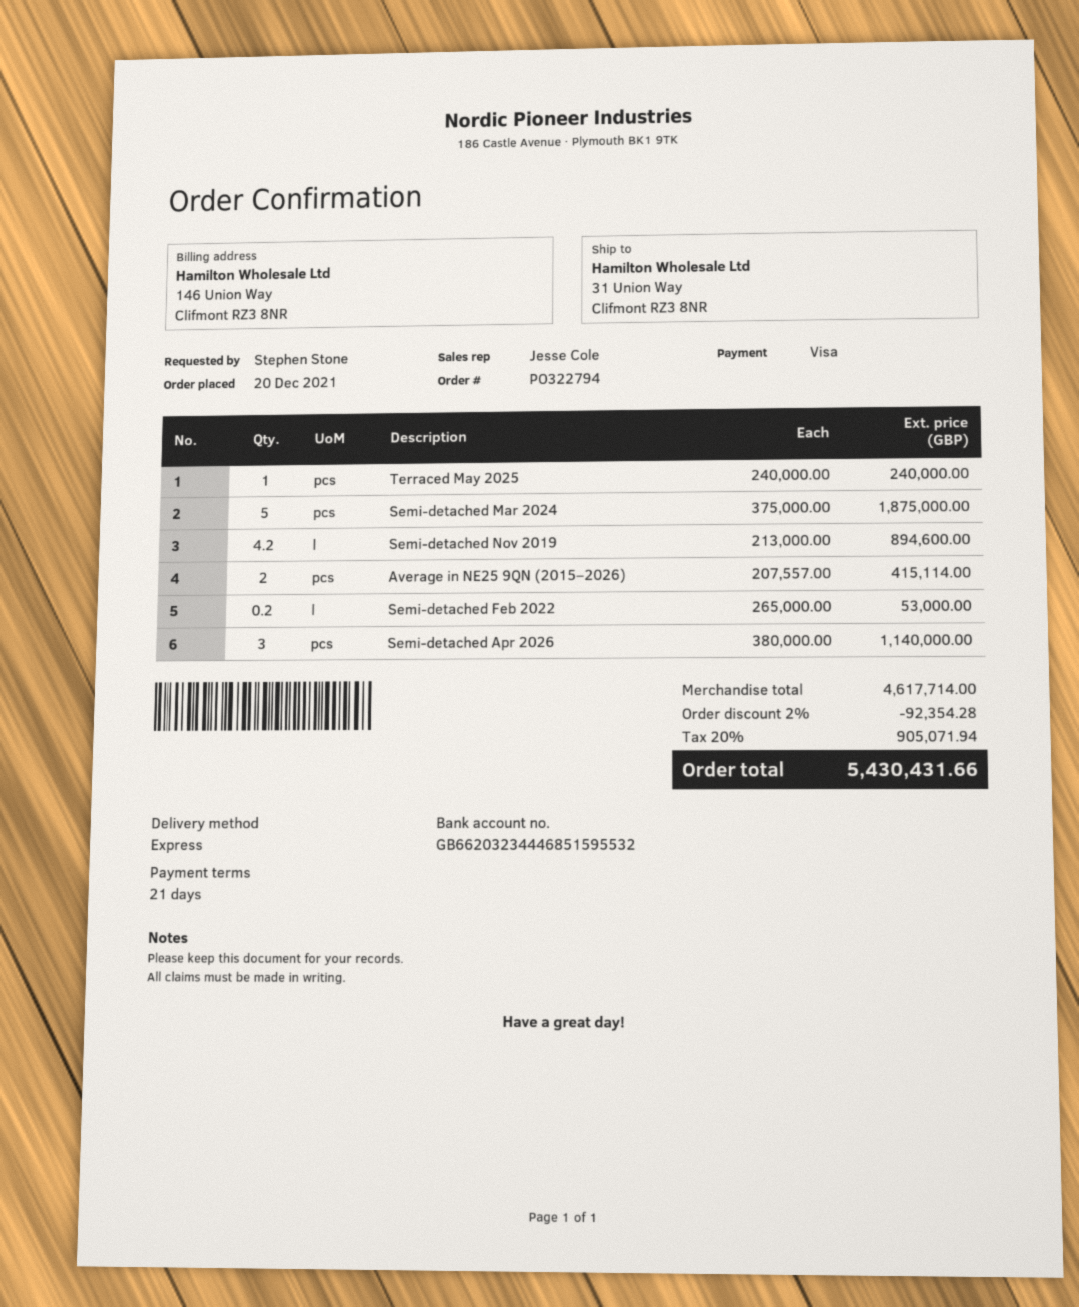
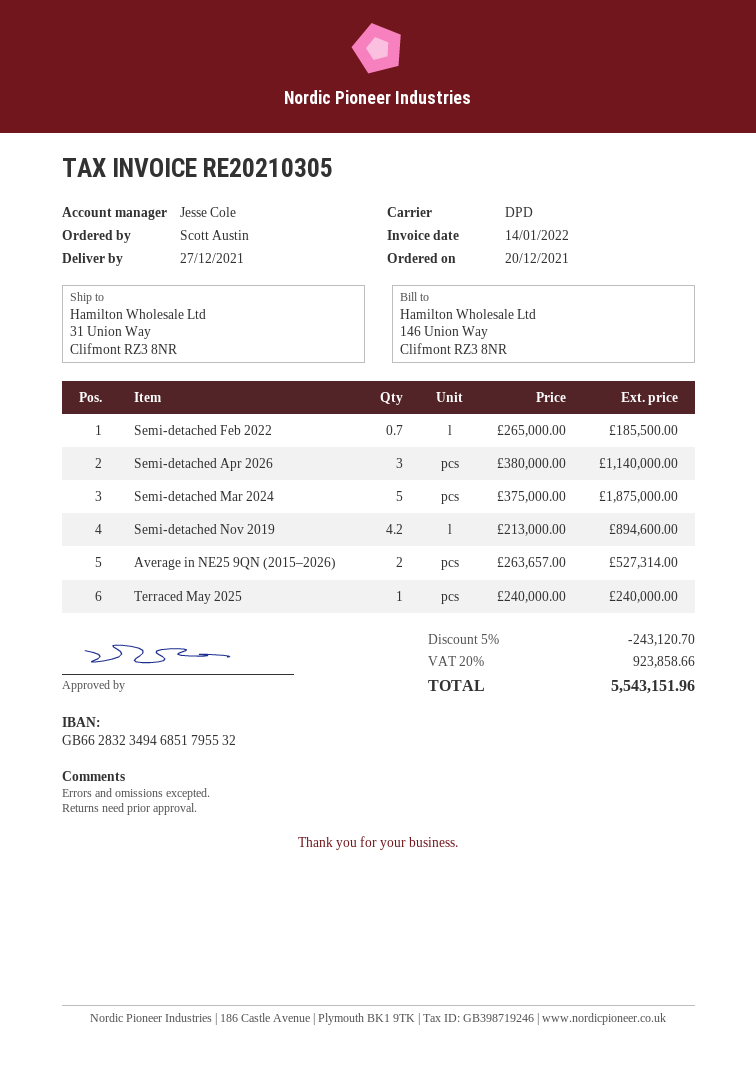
ordered by: Stephen Stone -> Scott Austin
bank account: GB66203234446851595532 -> GB66283234946851795532
shipping method: express -> DPD
Average in NE25 9QN (2015–2026): 2 x 207557.00 = 415114.00 -> 2 x 263657.00 = 527314.00
Semi-detached Feb 2022: 0.2 x 265000.00 = 53000.00 -> 0.7 x 265000.00 = 185500.00
discount: 2% = 92354.28 -> 5% = 243120.70
tax: 20% = 905071.94 -> 20% = 923858.66
total: 5430431.66 -> 5543151.96

